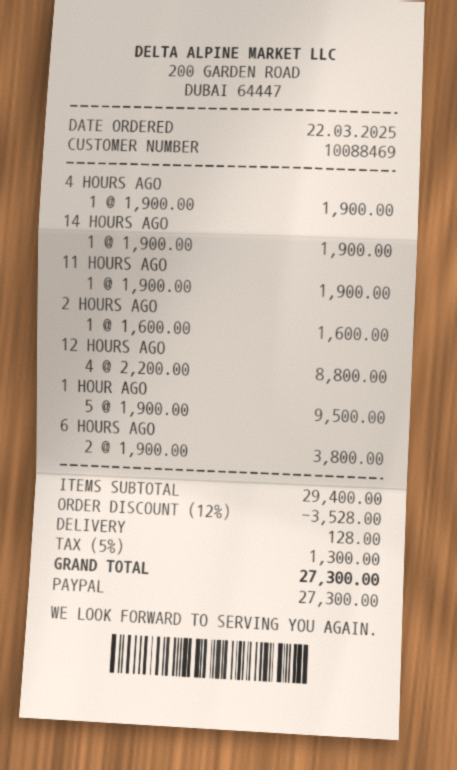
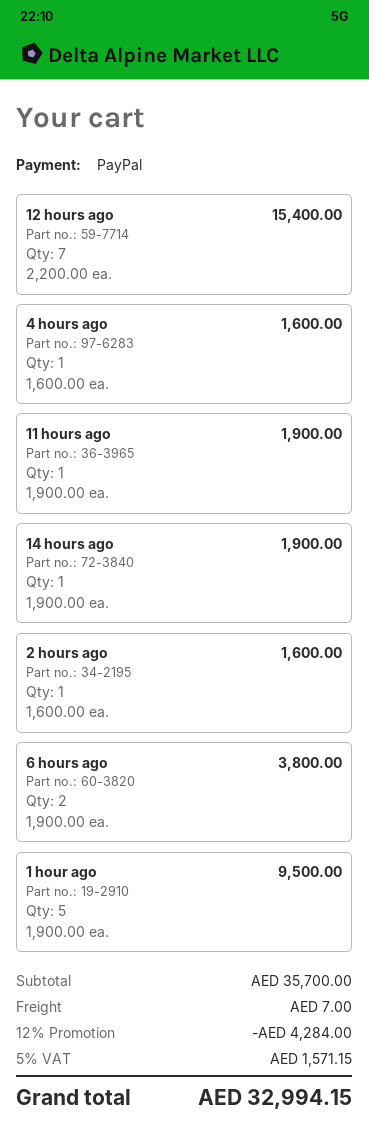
4 HOURS AGO: 1 x 1900.00 = 1900.00 -> 1 x 1600.00 = 1600.00
12 HOURS AGO: 4 x 2200.00 = 8800.00 -> 7 x 2200.00 = 15400.00
subtotal: 29400.00 -> 35700.00
discount: 12% = 3528.00 -> 12% = 4284.00
shipping: 128.00 -> 7.00
tax: 5% = 1300.00 -> 5% = 1571.15
total: 27300.00 -> 32994.15

